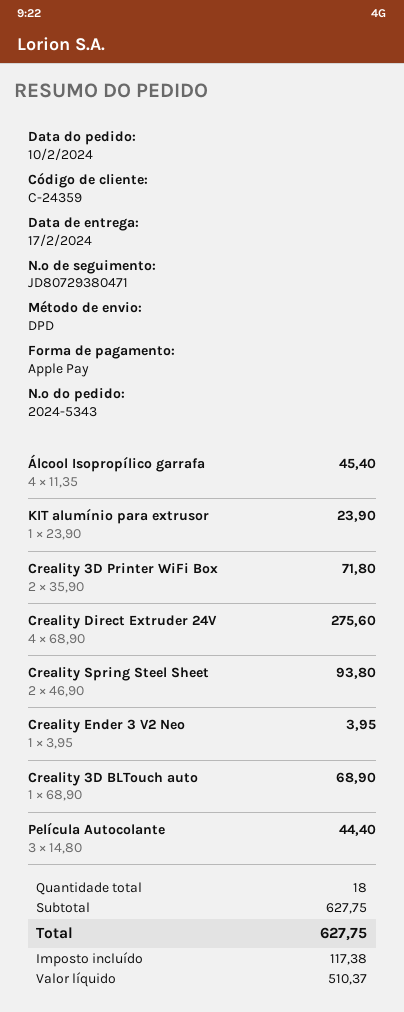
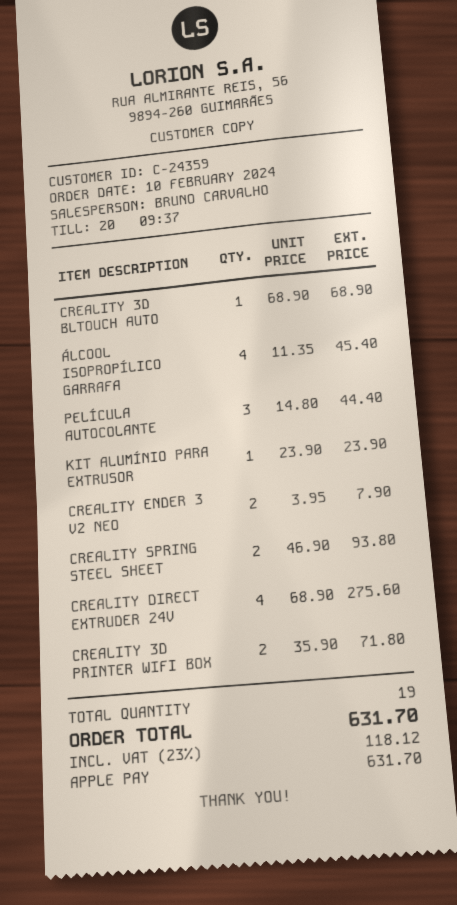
Creality Ender 3 V2 Neo: 1 x 3.95 = 3.95 -> 2 x 3.95 = 7.90
total quantity: 18 -> 19
tax: 117.38 -> 118.12
total: 627.75 -> 631.70

